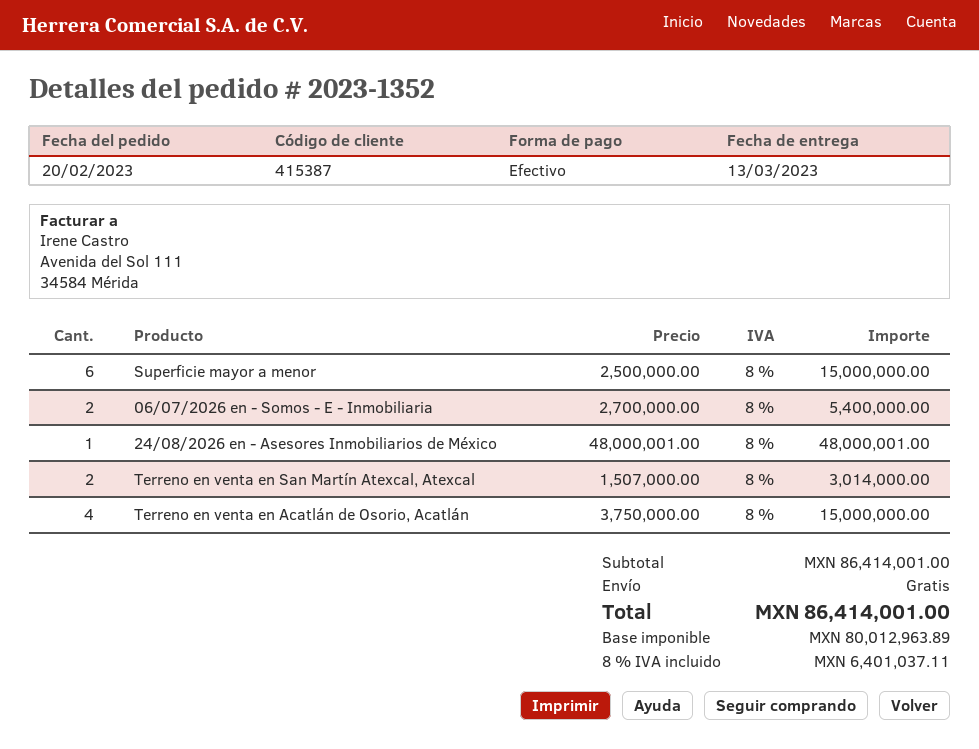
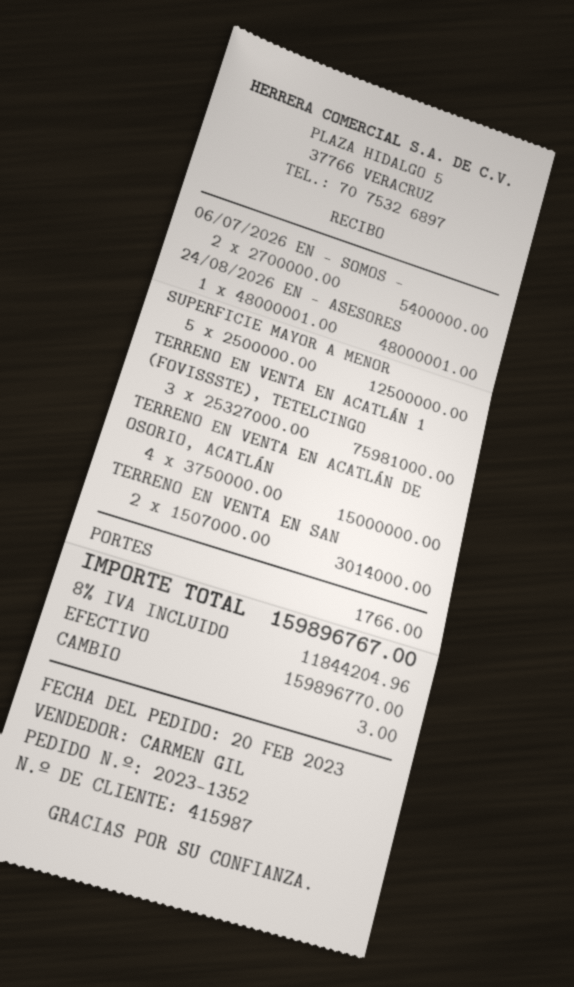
customer number: 415387 -> 415987
Superficie mayor a menor: 6 x 2500000.00 = 15000000.00 -> 5 x 2500000.00 = 12500000.00
TERRENO EN VENTA EN ACATLÁN 1 (FOVISSSTE), TETELCINGO: none -> 3 x 25327000.00 = 75981000.00
shipping: 0.00 -> 1766.00
tax: 8% = 6401037.11 -> 8% = 11844204.96
total: 86414001.00 -> 159896767.00

